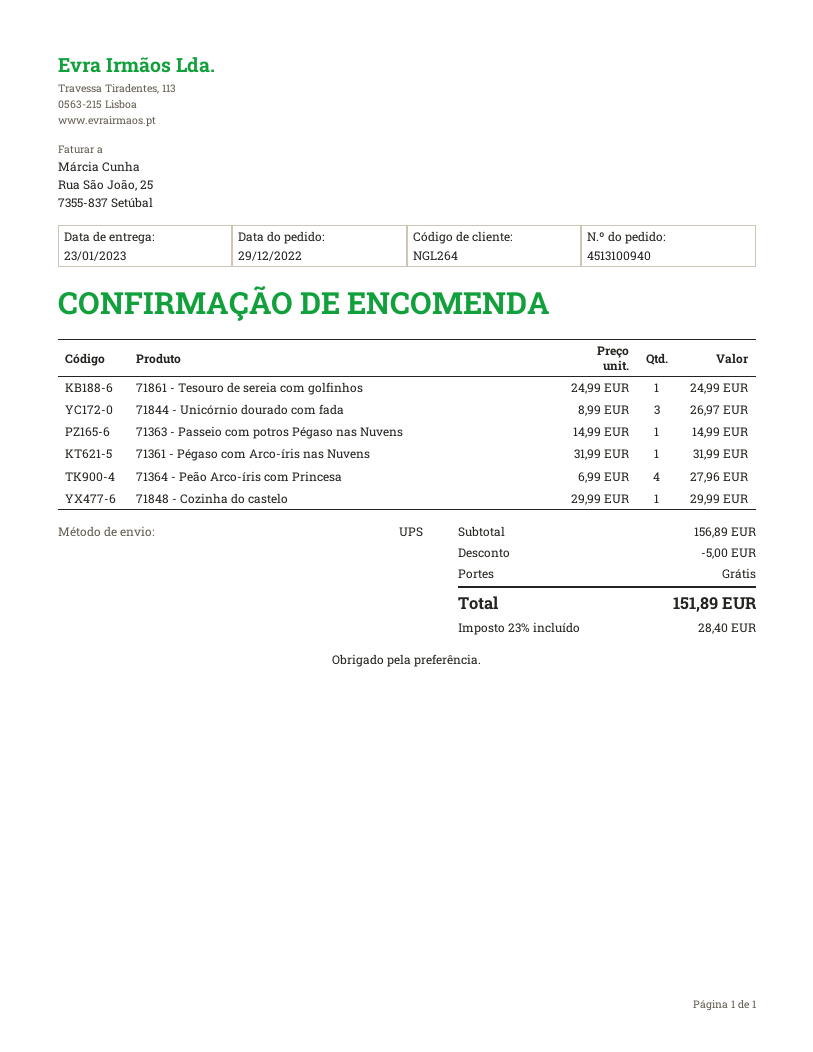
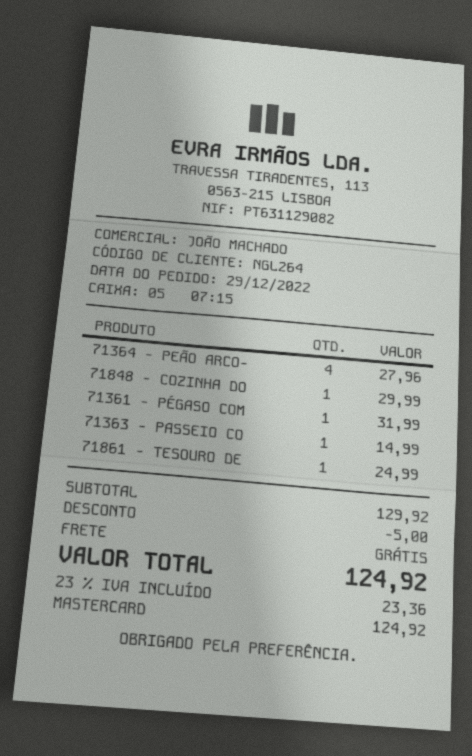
71844 - Unicórnio dourado com fada: 3 for 26.97 -> none
subtotal: 156.89 -> 129.92
tax: 23% = 28.40 -> 23% = 23.36
total: 151.89 -> 124.92

